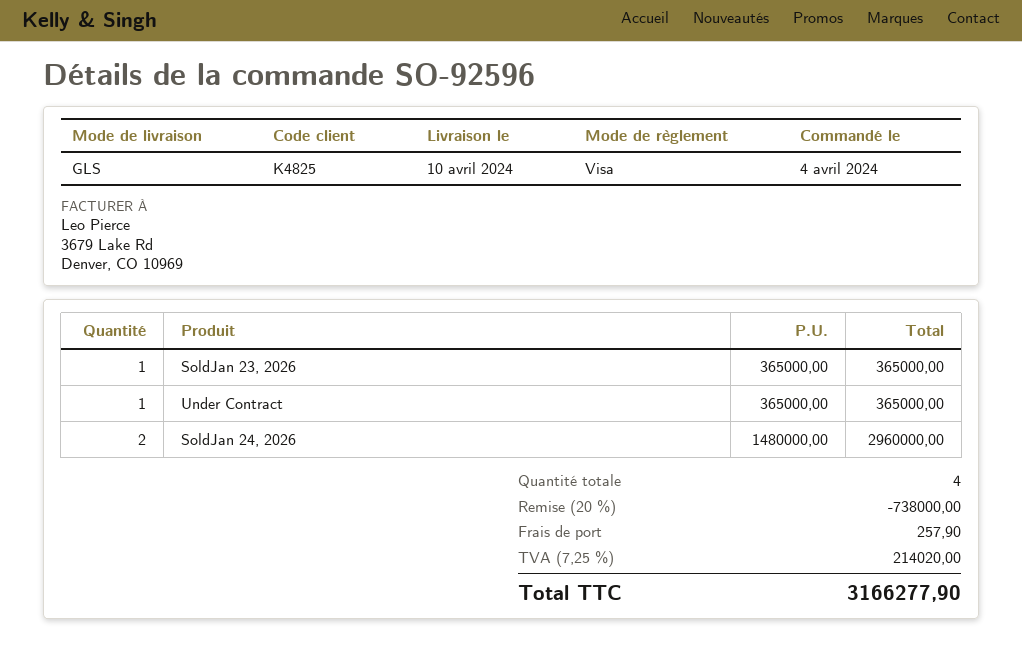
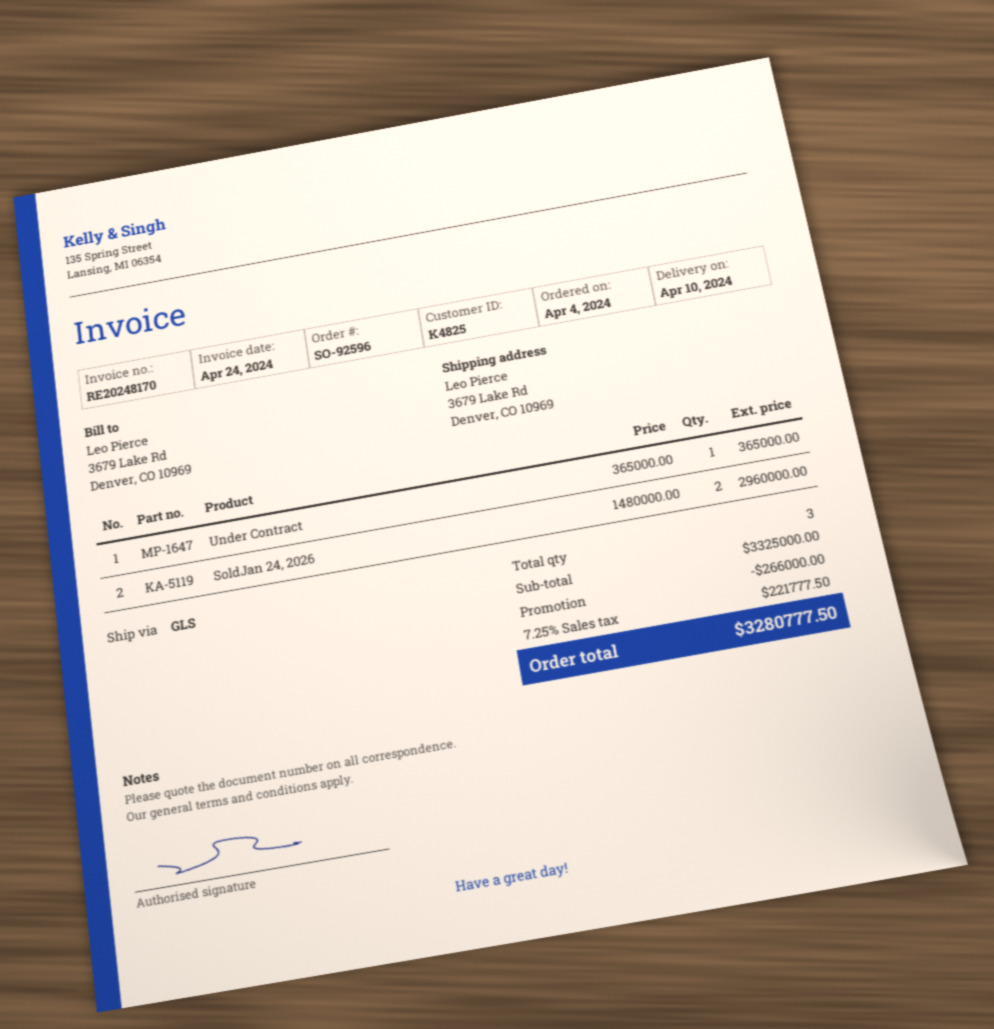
SoldJan 23, 2026: 1 x 365000.00 = 365000.00 -> none
total quantity: 4 -> 3
discount: 738000.00 -> 266000.00
shipping: 257.90 -> none
tax: 7.25% = 214020.00 -> 7.25% = 221777.50
total: 3166277.90 -> 3280777.50

